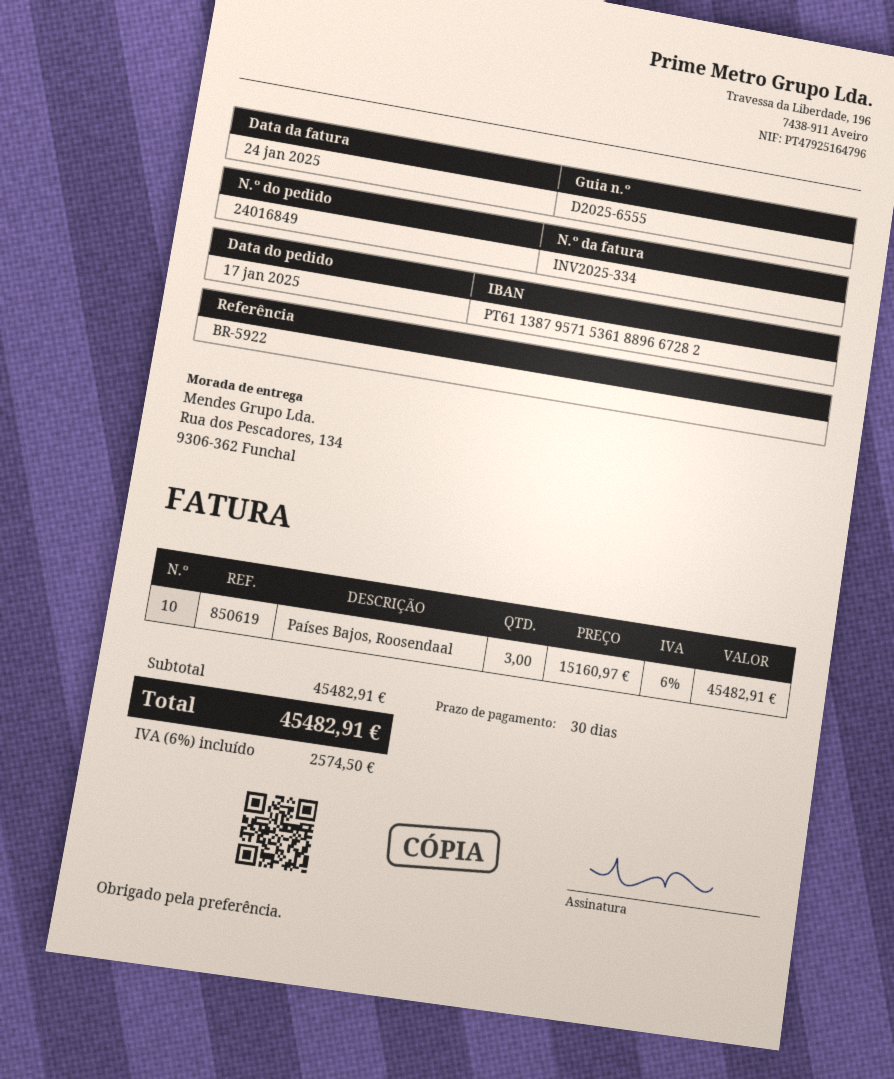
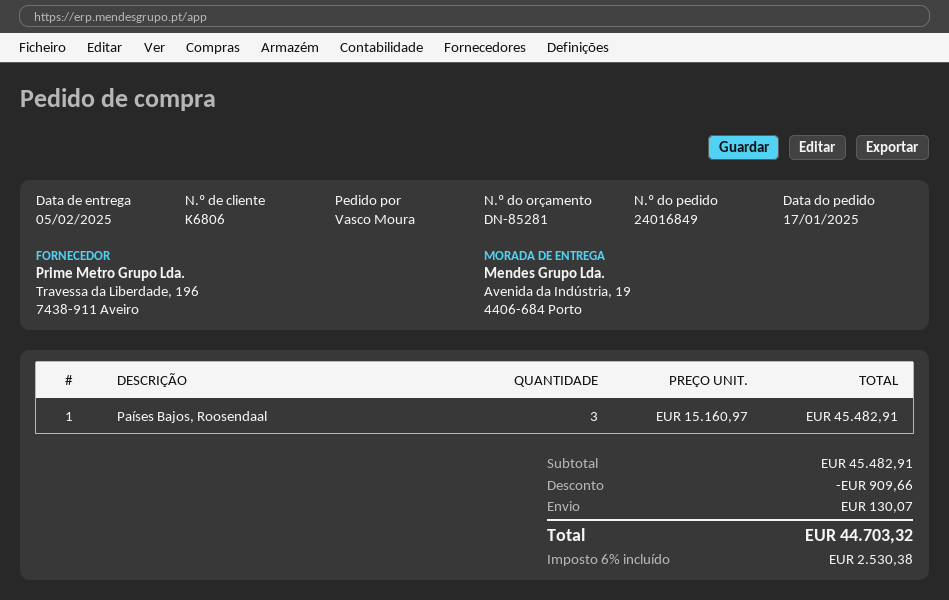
ship to: Rua dos Pescadores, 134, 9306-362 Funchal -> Avenida da Indústria, 19, 4406-684 Porto
discount: none -> 909.66
shipping: none -> 130.07
tax: 6% = 2574.50 -> 6% = 2530.38
total: 45482.91 -> 44703.32

